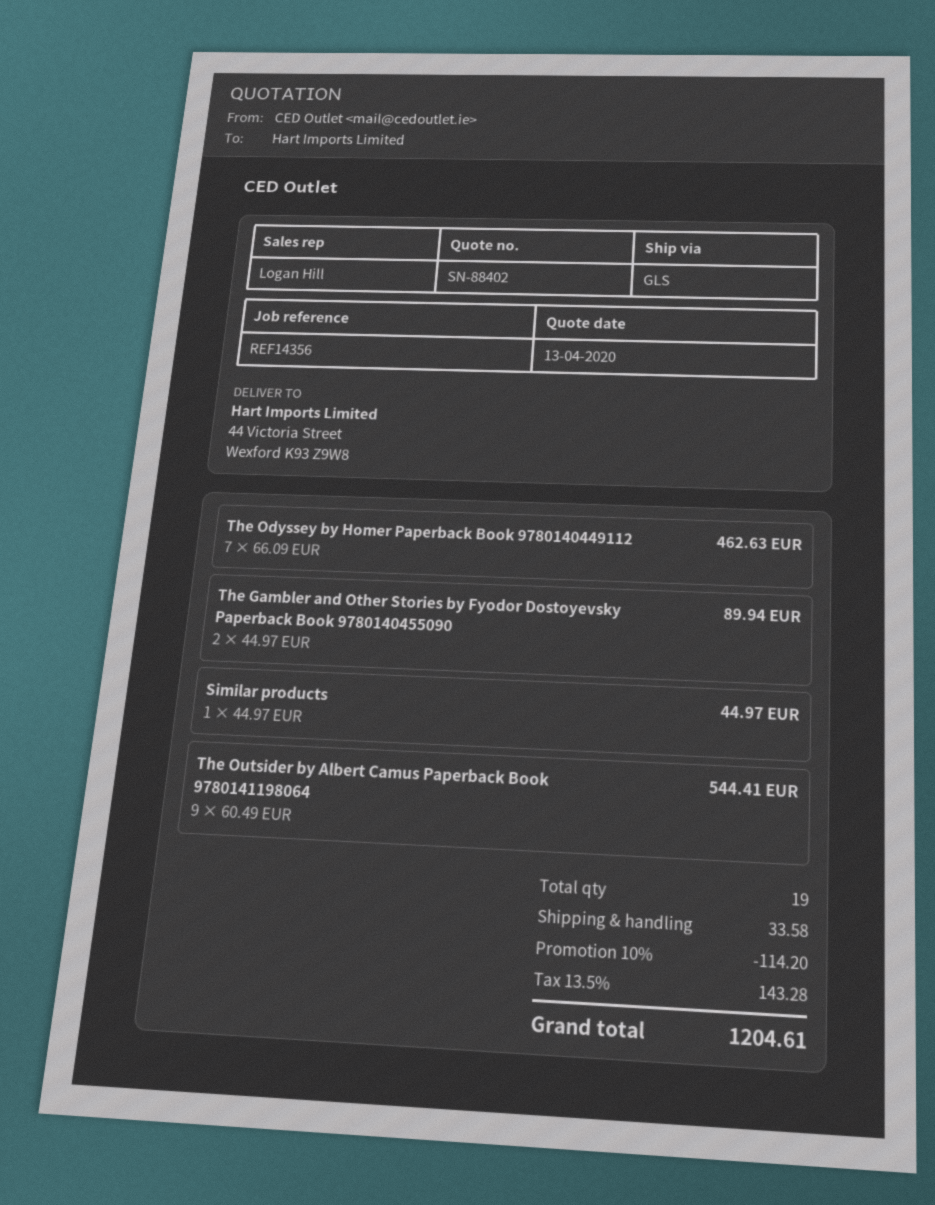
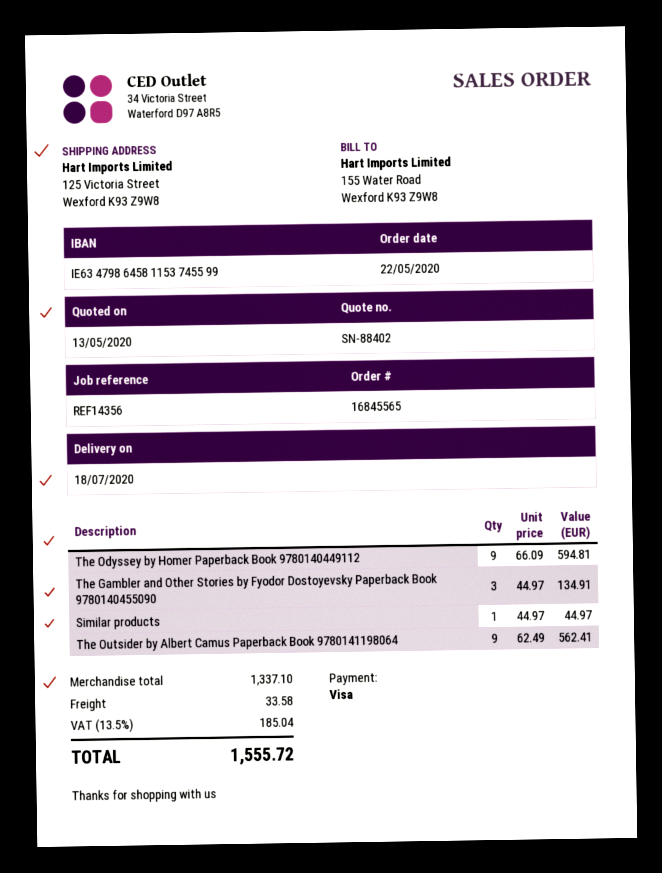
quote date: 2020-04-13 -> 2020-05-13
ship to: 44 Victoria Street, Wexford K93 Z9W8 -> 125 Victoria Street, Wexford K93 Z9W8
The Odyssey by Homer Paperback Book 9780140449112: 7 x 66.09 = 462.63 -> 9 x 66.09 = 594.81
The Gambler and Other Stories by Fyodor Dostoyevsky Paperback Book 9780140455090: 2 x 44.97 = 89.94 -> 3 x 44.97 = 134.91
The Outsider by Albert Camus Paperback Book 9780141198064: 9 x 60.49 = 544.41 -> 9 x 62.49 = 562.41
discount: 10% = 114.20 -> none
tax: 13.5% = 143.28 -> 13.5% = 185.04
total: 1204.61 -> 1555.72

